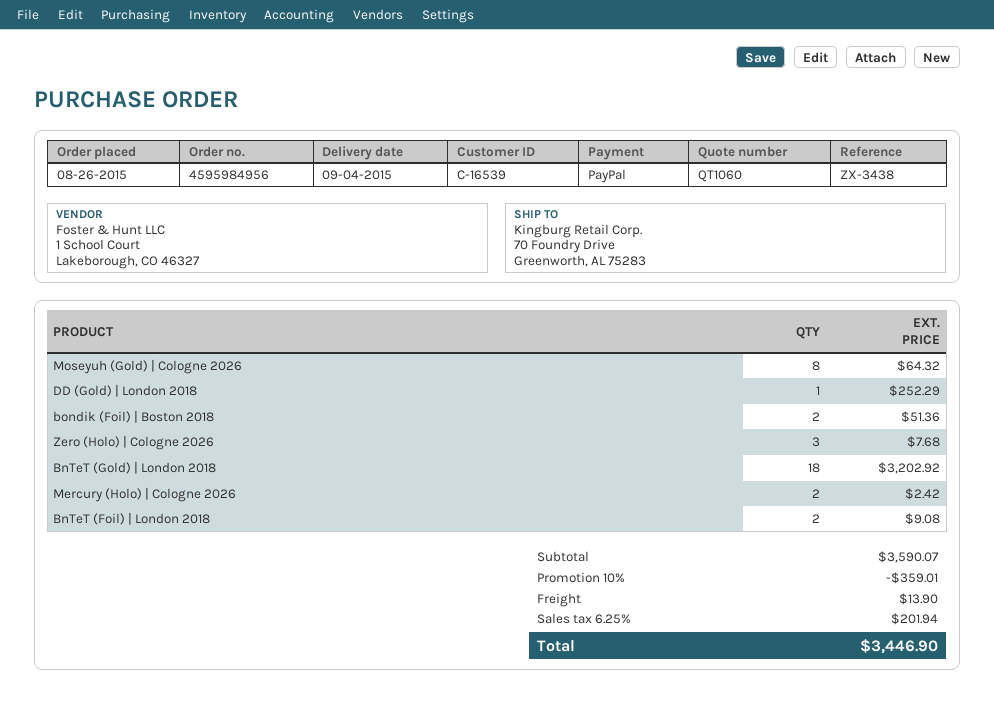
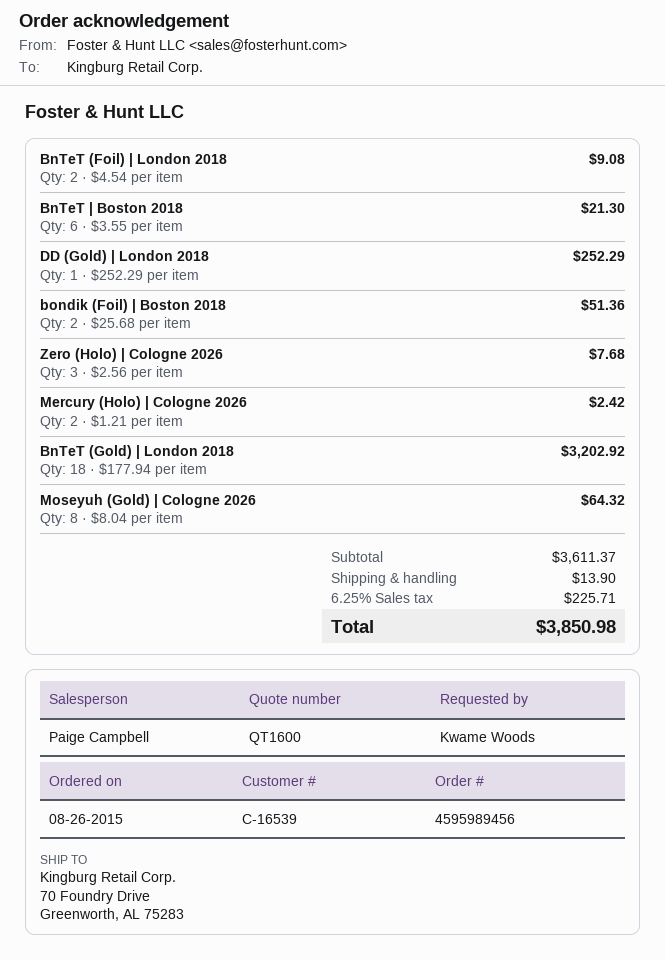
quote number: QT1060 -> QT1600
order number: 4595984956 -> 4595989456
BnTeT | Boston 2018: none -> 6 for 21.30
subtotal: 3590.07 -> 3611.37
discount: 10% = 359.01 -> none
tax: 6.25% = 201.94 -> 6.25% = 225.71
total: 3446.90 -> 3850.98

